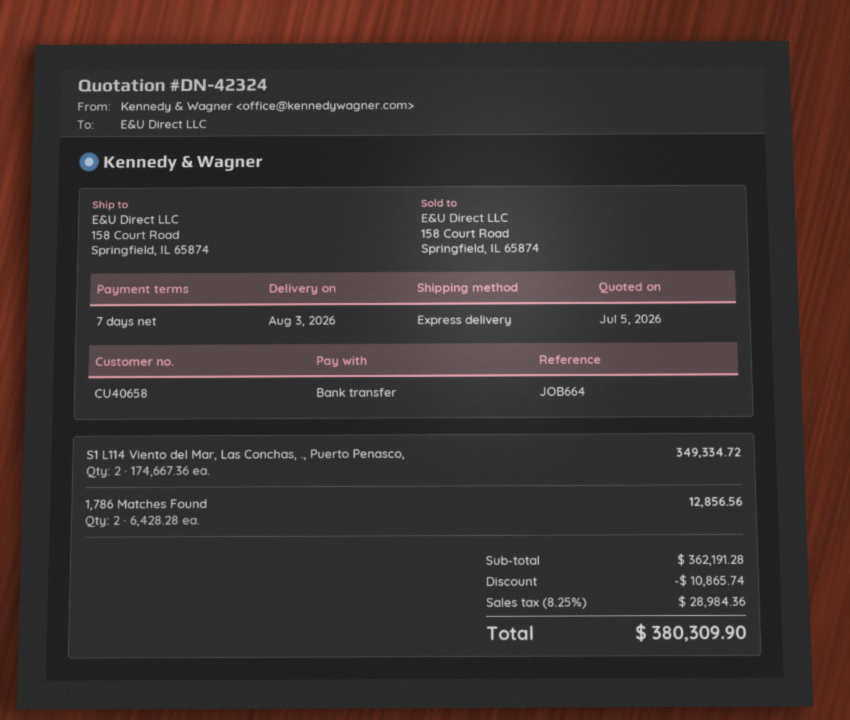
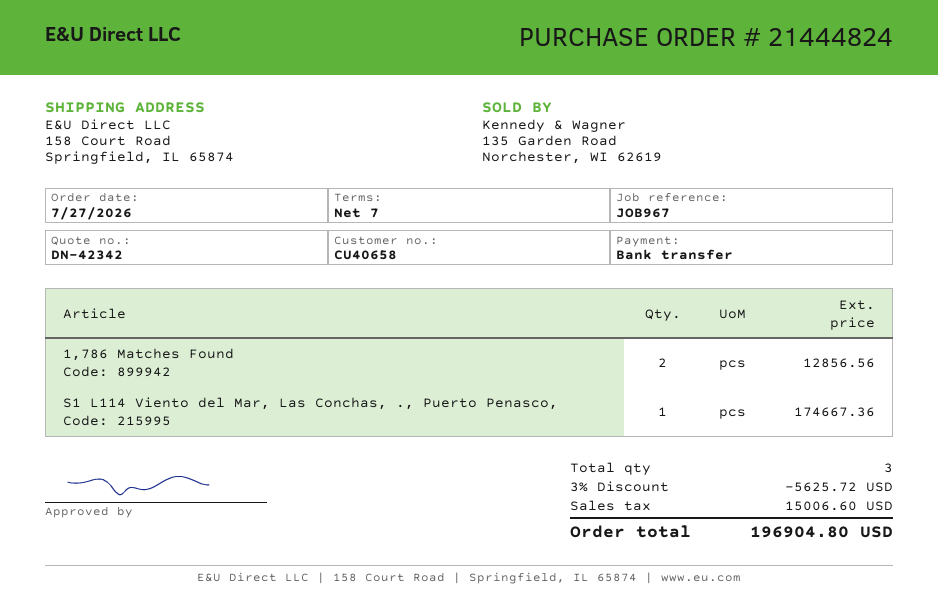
quote number: DN-42324 -> DN-42342
reference: JOB664 -> JOB967
S1 L114 Viento del Mar, Las Conchas, ., Puerto Penasco,: 2 for 349334.72 -> 1 for 174667.36
discount: 10865.74 -> 5625.72
tax: 28984.36 -> 15006.60
total: 380309.90 -> 196904.80

